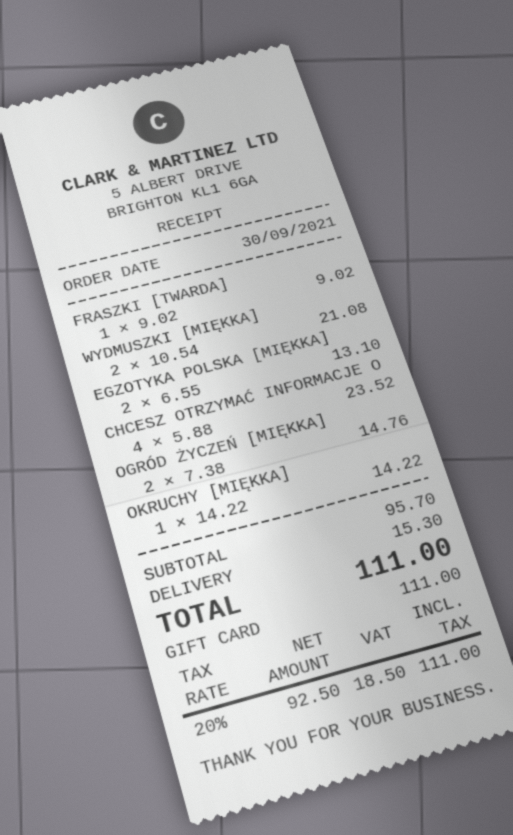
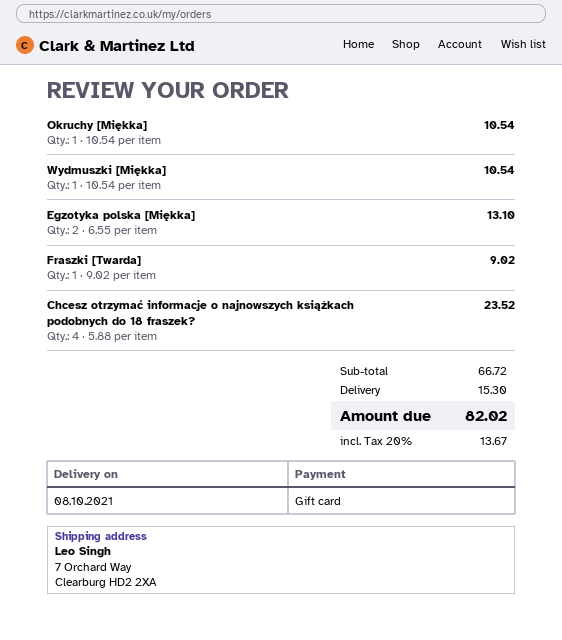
WYDMUSZKI [MIĘKKA]: 2 x 10.54 = 21.08 -> 1 x 10.54 = 10.54
OGRÓD ŻYCZEŃ [MIĘKKA]: 2 x 7.38 = 14.76 -> none
OKRUCHY [MIĘKKA]: 1 x 14.22 = 14.22 -> 1 x 10.54 = 10.54
subtotal: 95.70 -> 66.72
tax: 20% = 18.50 -> 20% = 13.67
total: 111.00 -> 82.02

